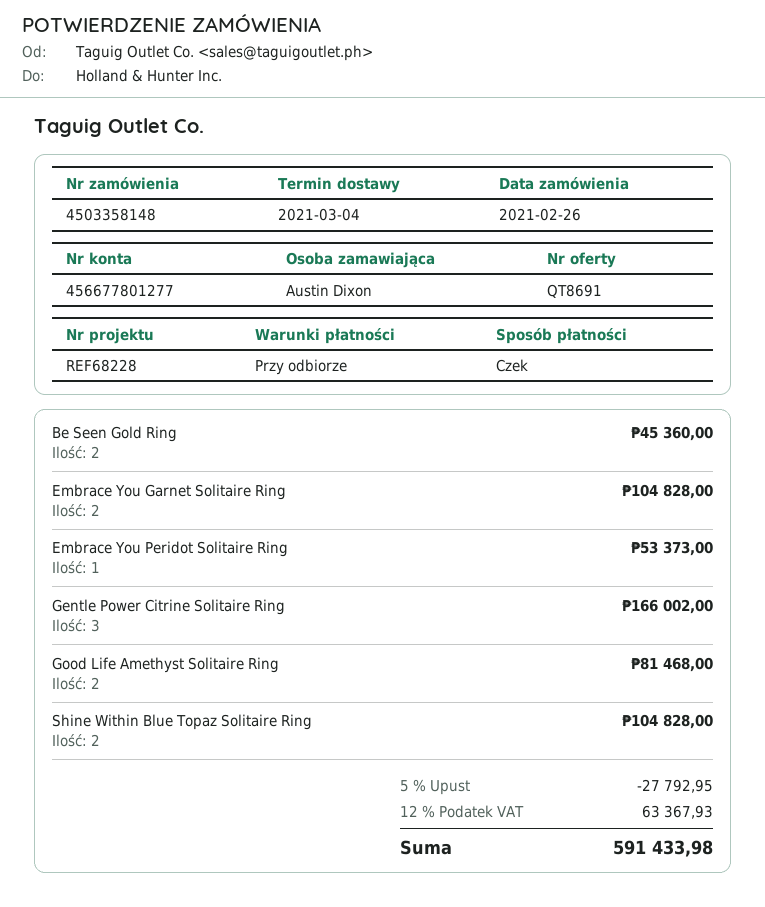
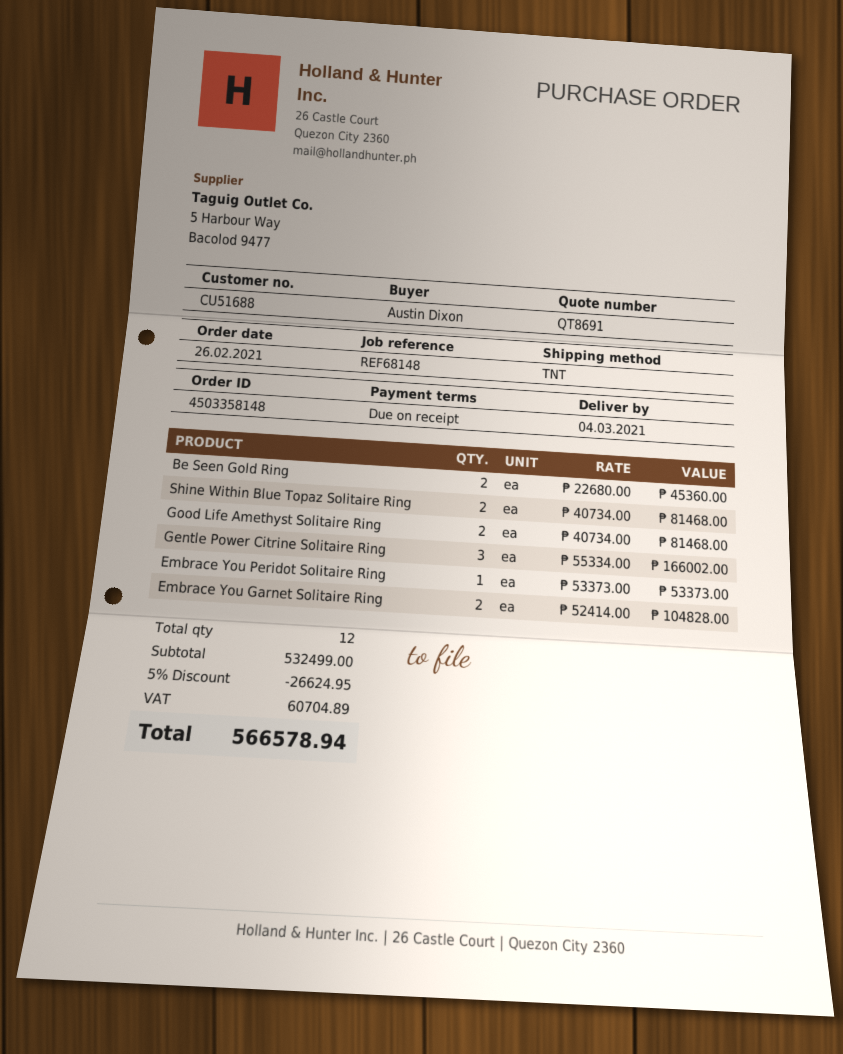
reference: REF68228 -> REF68148
Shine Within Blue Topaz Solitaire Ring: 2 for 104828.00 -> 2 for 81468.00
discount: 5% = 27792.95 -> 5% = 26624.95
tax: 63367.93 -> 60704.89
total: 591433.98 -> 566578.94

